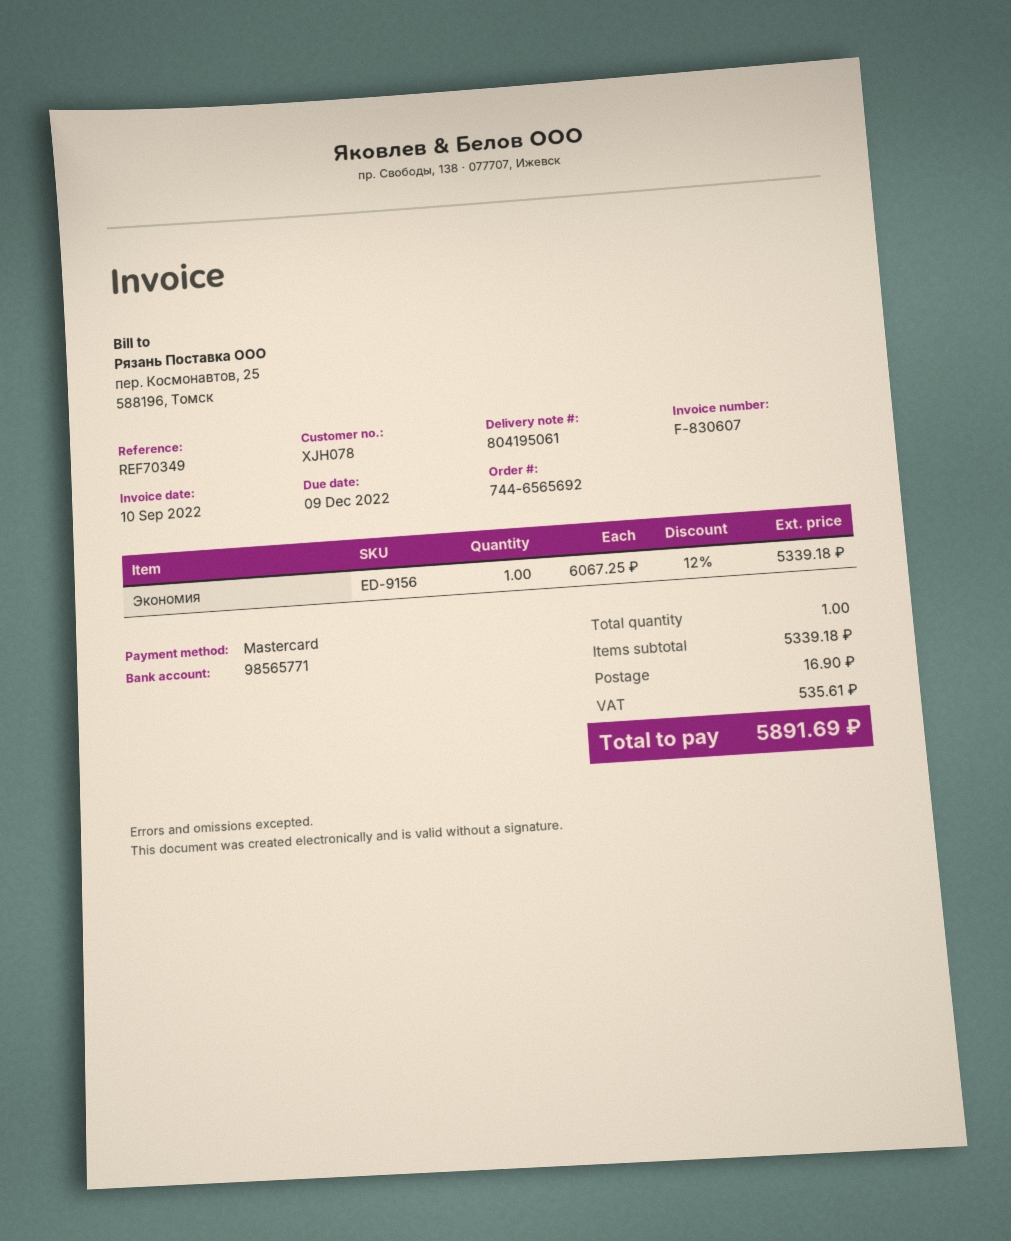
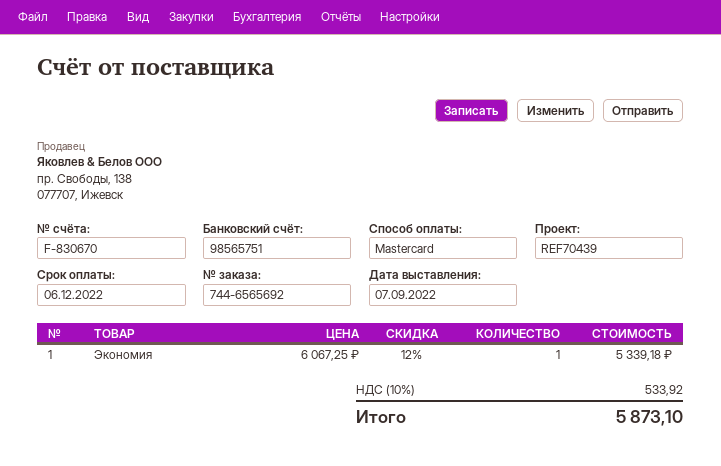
invoice number: F-830607 -> F-830670
invoice date: 2022-09-10 -> 2022-09-07
due date: 2022-12-09 -> 2022-12-06
reference: REF70349 -> REF70439
bank account: 98565771 -> 98565751
shipping: 16.90 -> none
tax: 535.61 -> 533.92
total: 5891.69 -> 5873.10

